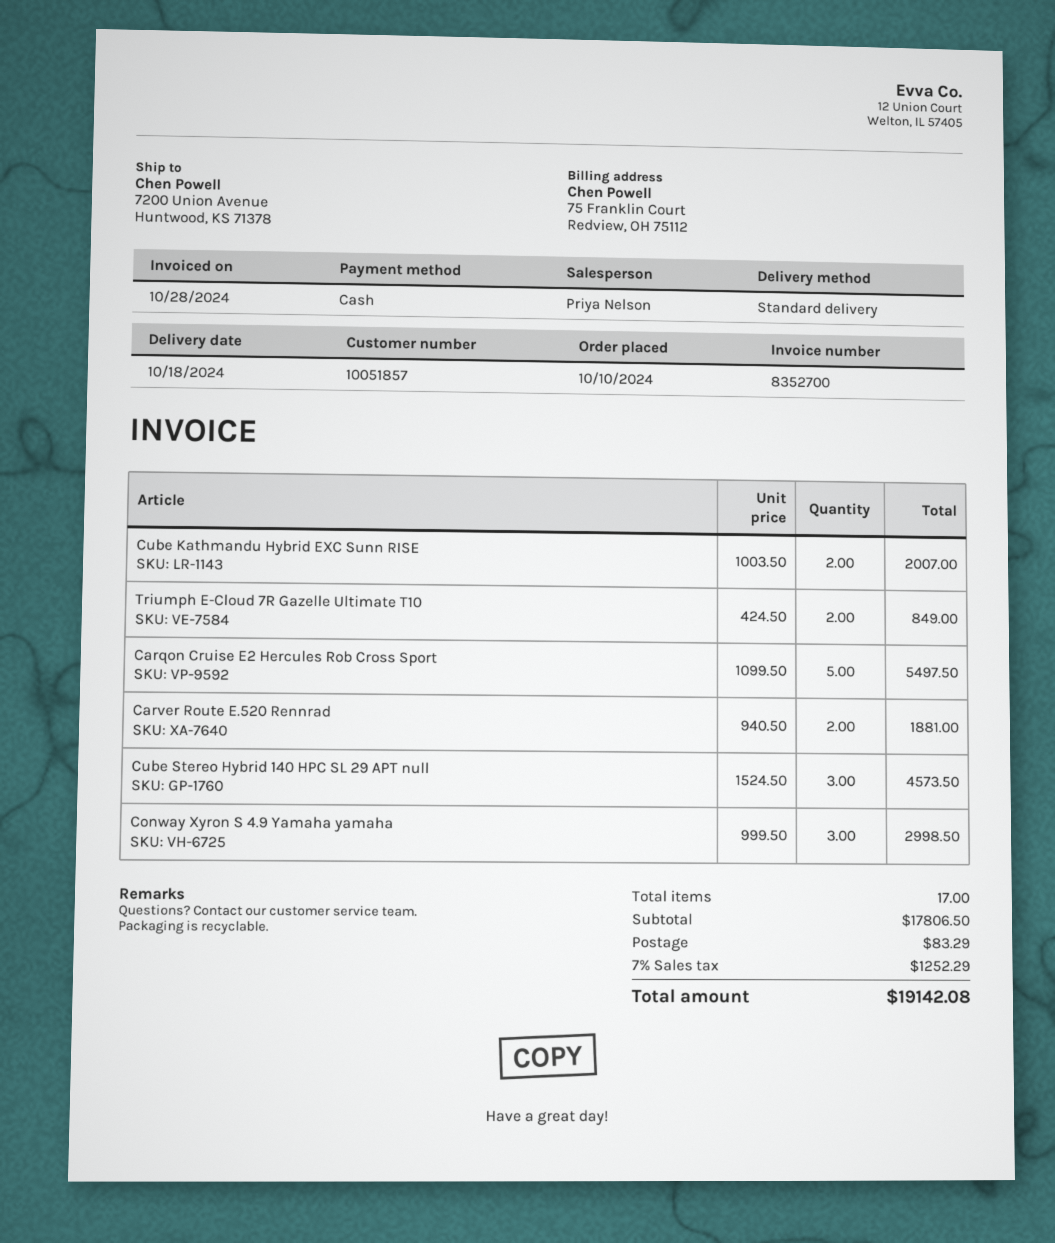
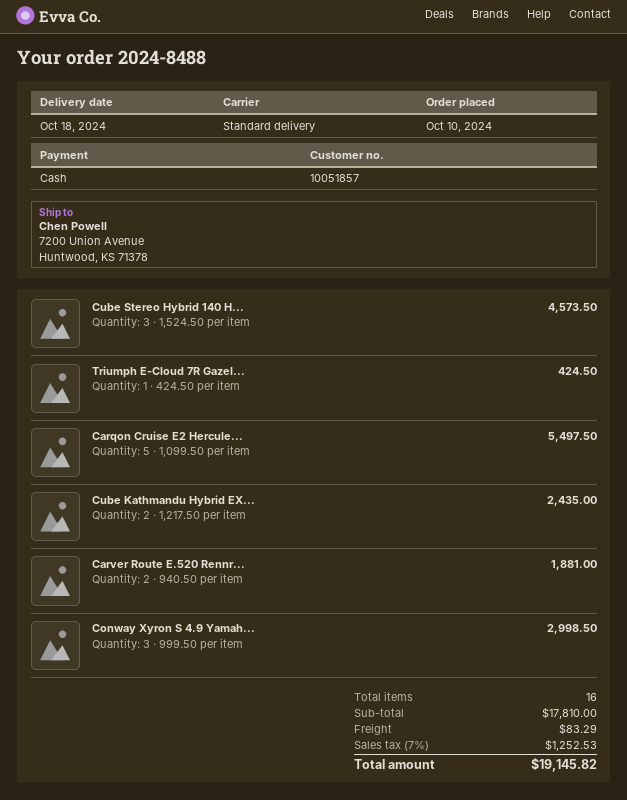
Cube Kathmandu Hybrid EXC Sunn RISE: 2 x 1003.50 = 2007.00 -> 2 x 1217.50 = 2435.00
Triumph E-Cloud 7R Gazelle Ultimate T10: 2 x 424.50 = 849.00 -> 1 x 424.50 = 424.50
total quantity: 17 -> 16
subtotal: 17806.50 -> 17810.00
tax: 7% = 1252.29 -> 7% = 1252.53
total: 19142.08 -> 19145.82

